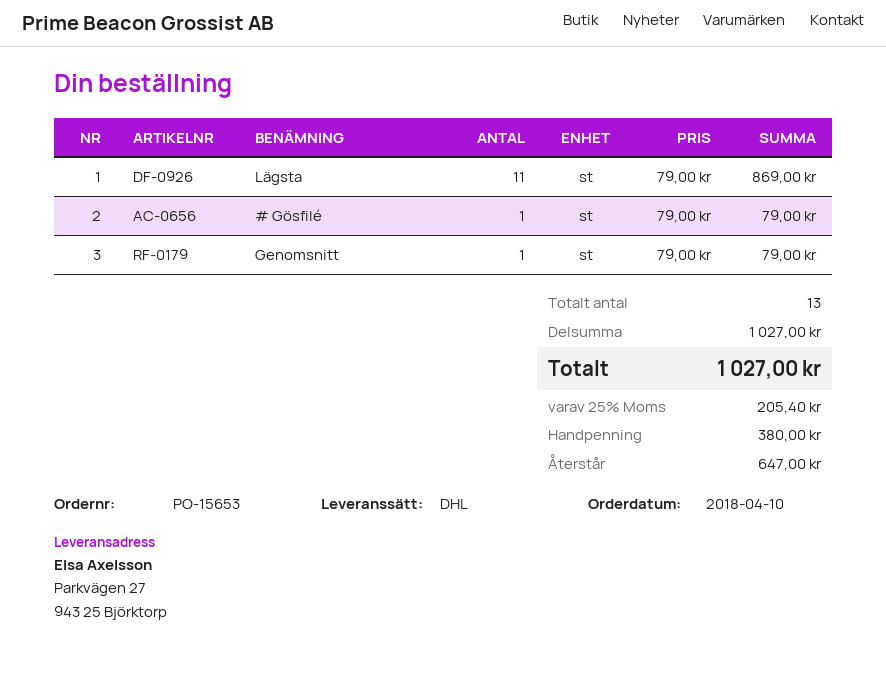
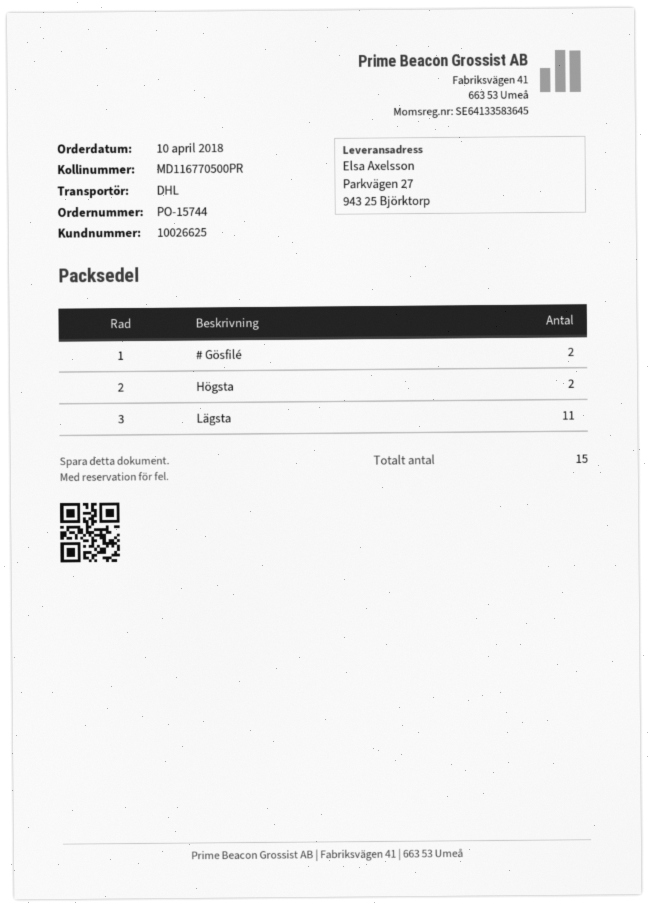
order number: PO-15653 -> PO-15744
# Gösfilé: 1 -> 2
Genomsnitt: 1 -> none
Högsta: none -> 2
total quantity: 13 -> 15

